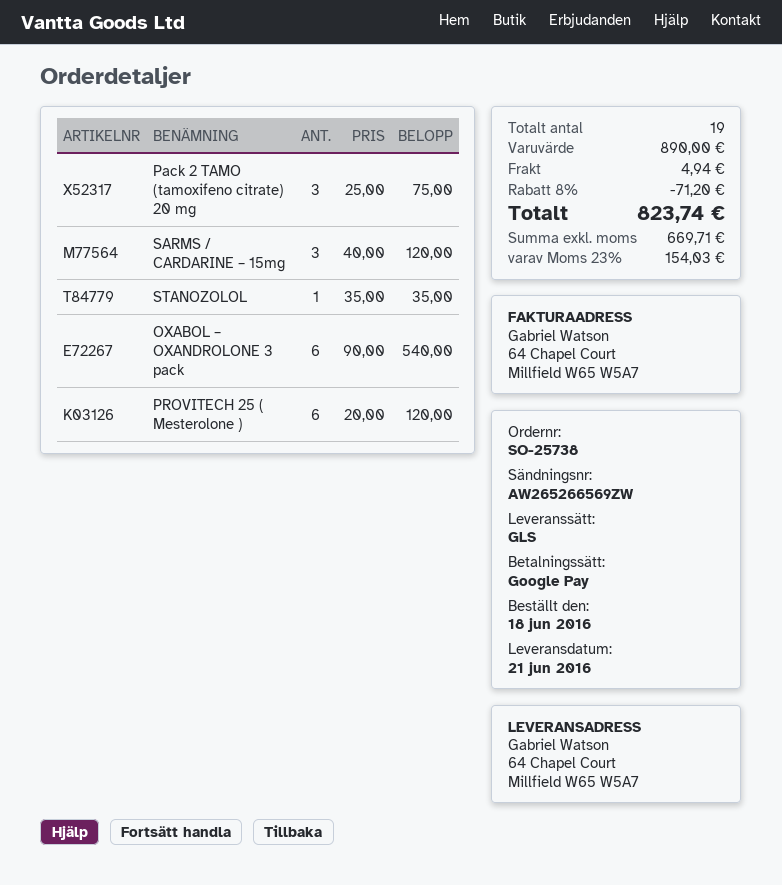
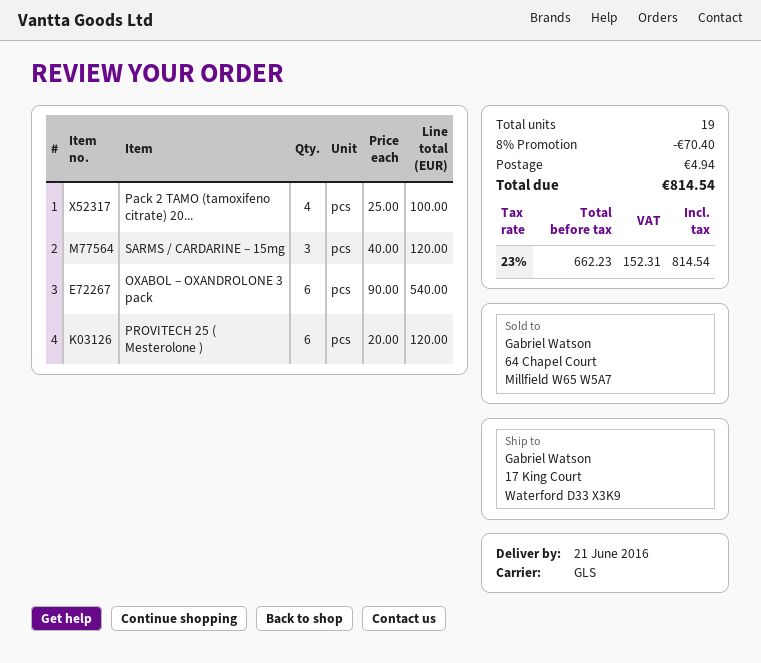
ship to: 64 Chapel Court, Millfield W65 W5A7 -> 17 King Court, Waterford D33 X3K9
Pack 2 TAMO (tamoxifeno citrate) 20 mg: 3 x 25.00 = 75.00 -> 4 x 25.00 = 100.00
STANOZOLOL: 1 x 35.00 = 35.00 -> none
discount: 8% = 71.20 -> 8% = 70.40
net: 669.71 -> 662.23
tax: 23% = 154.03 -> 23% = 152.31
total: 823.74 -> 814.54

